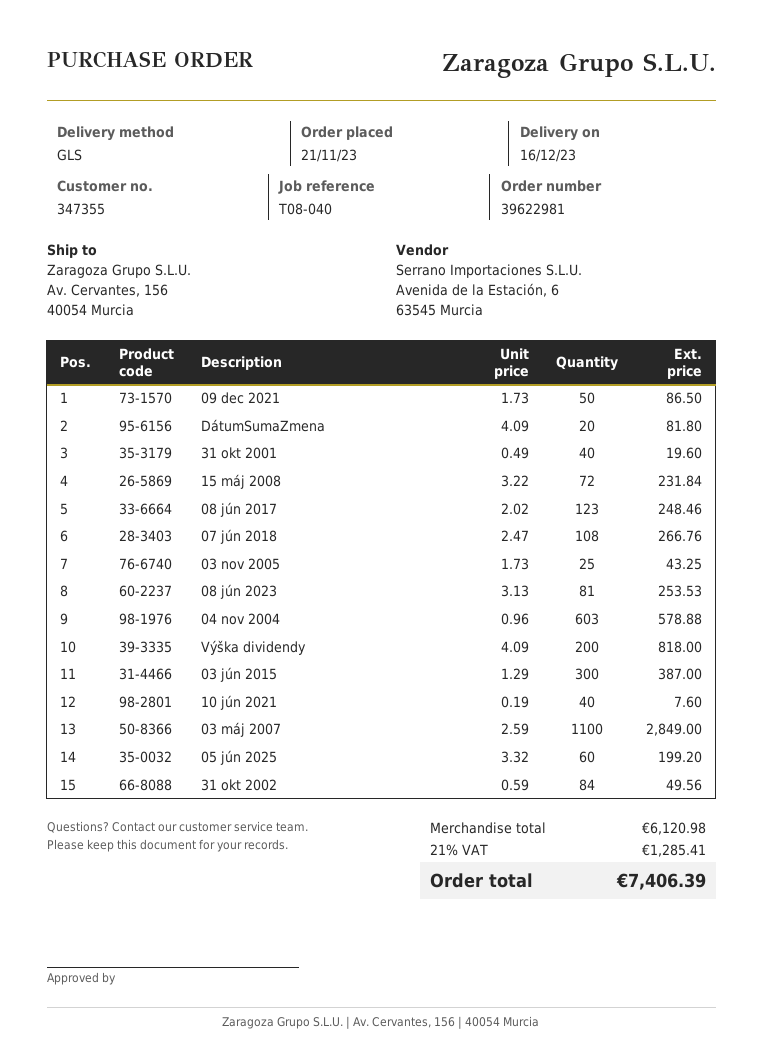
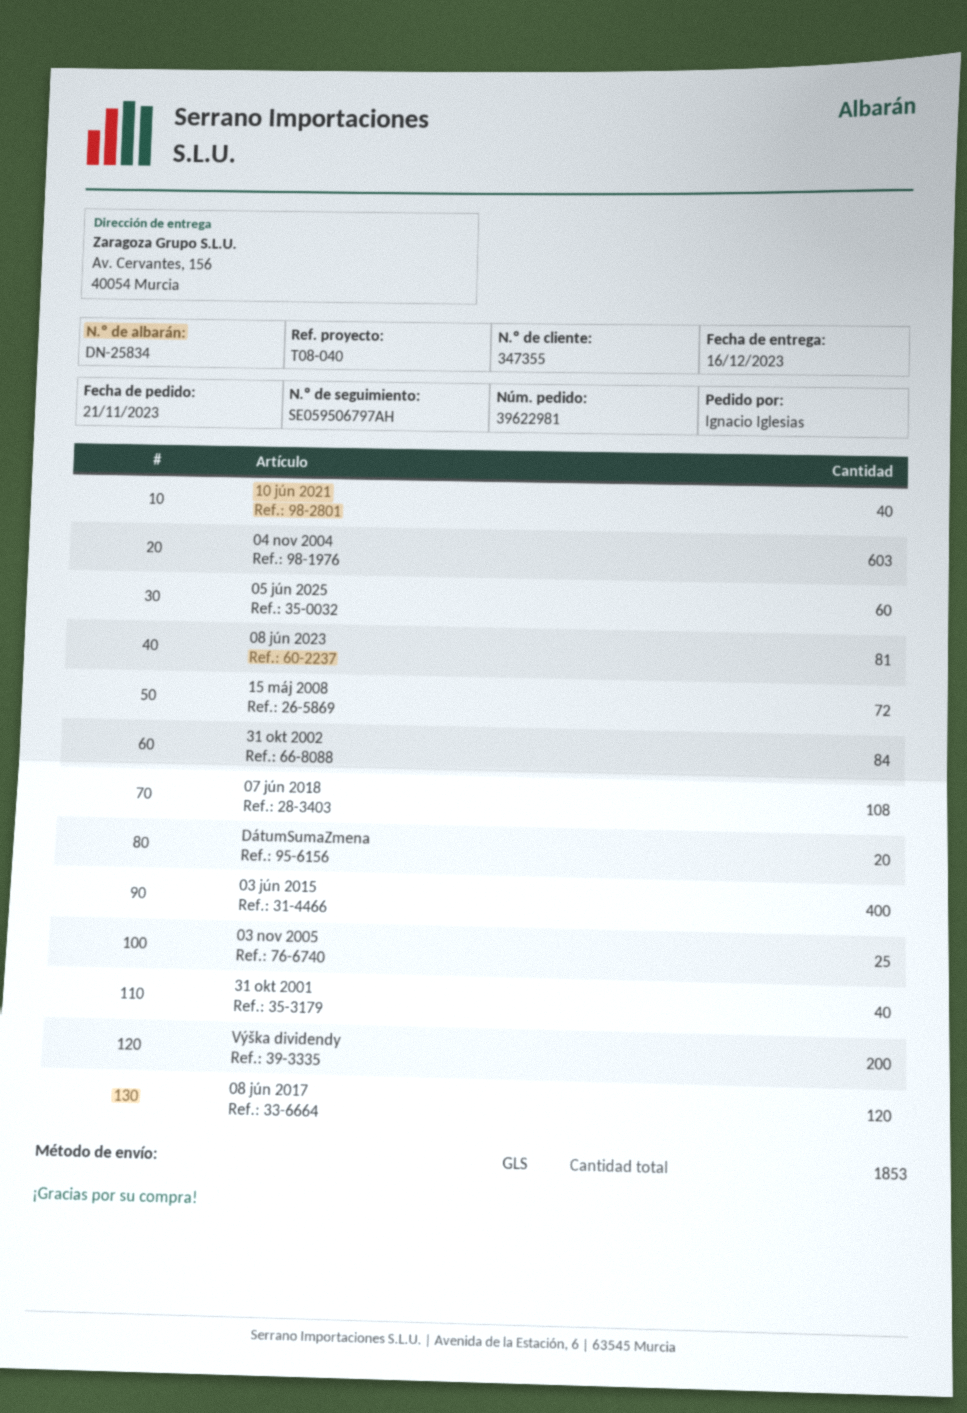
09 dec 2021: 50 -> none
08 jún 2017: 123 -> 120
03 jún 2015: 300 -> 400
03 máj 2007: 1100 -> none

